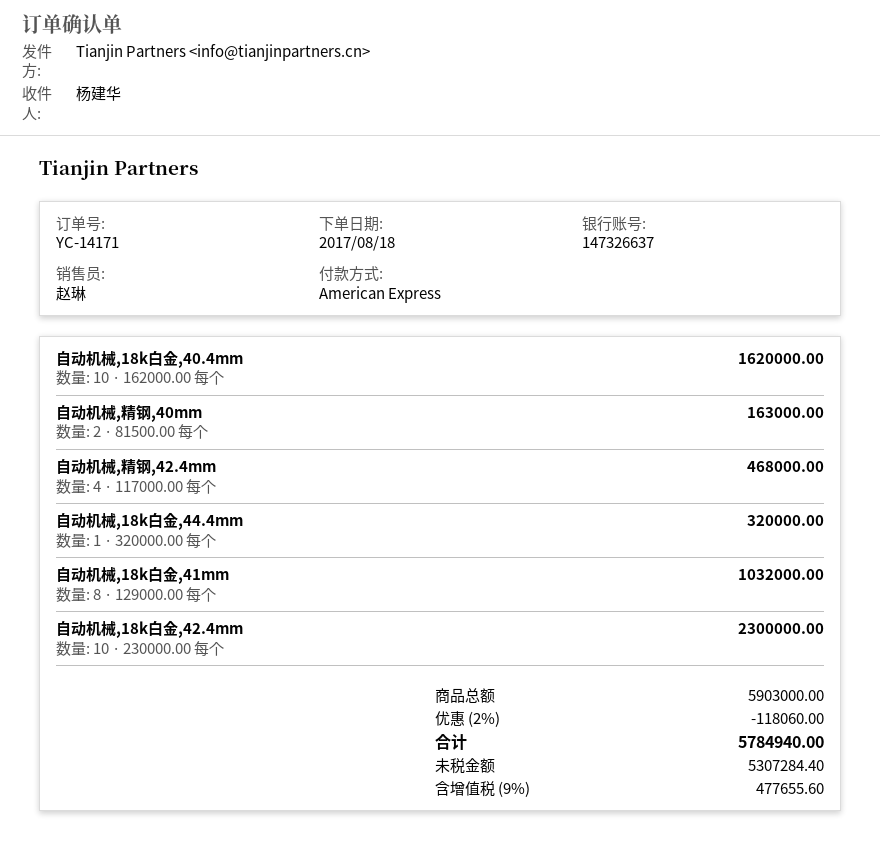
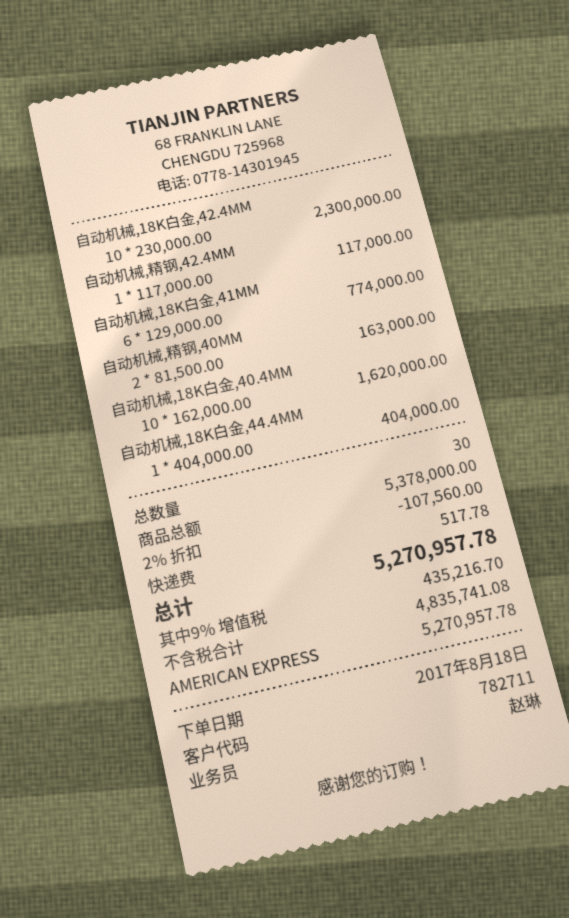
自动机械,精钢,42.4mm: 4 x 117000.00 = 468000.00 -> 1 x 117000.00 = 117000.00
自动机械,18k白金,44.4mm: 1 x 320000.00 = 320000.00 -> 1 x 404000.00 = 404000.00
自动机械,18k白金,41mm: 8 x 129000.00 = 1032000.00 -> 6 x 129000.00 = 774000.00
subtotal: 5903000.00 -> 5378000.00
discount: 2% = 118060.00 -> 2% = 107560.00
shipping: none -> 517.78
net: 5307284.40 -> 4835741.08
tax: 9% = 477655.60 -> 9% = 435216.70
total: 5784940.00 -> 5270957.78

